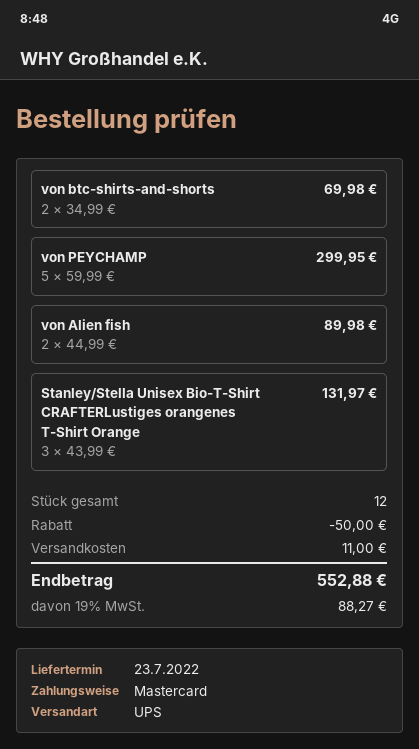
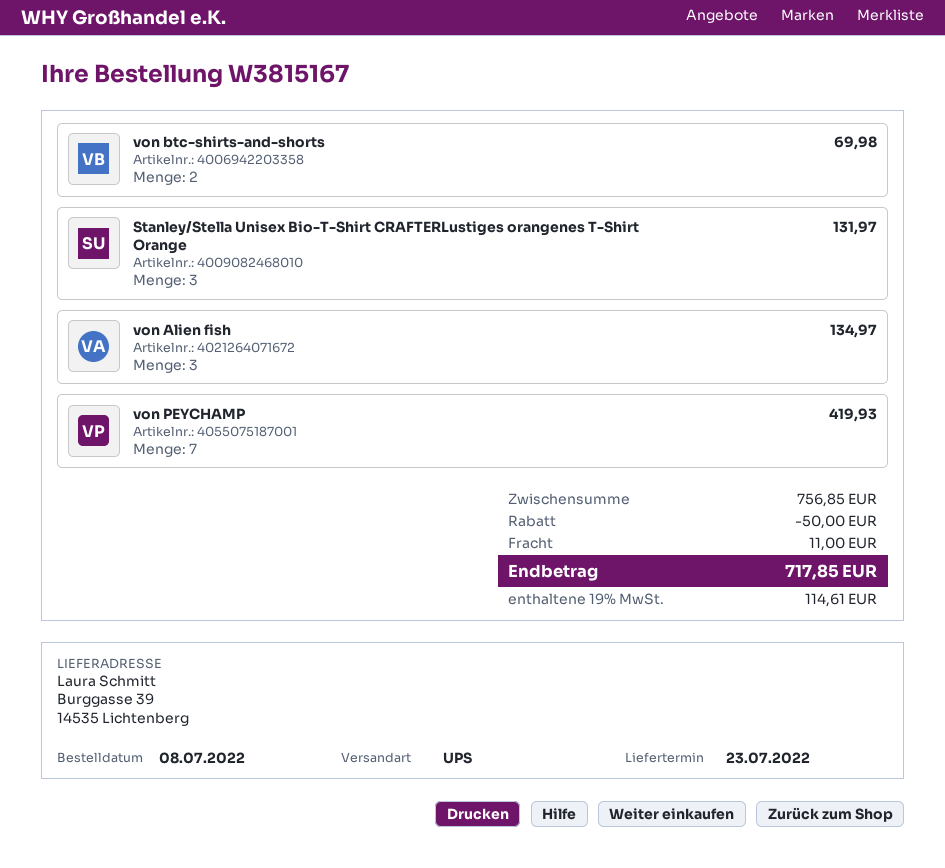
von PEYCHAMP: 5 for 299.95 -> 7 for 419.93
von Alien fish: 2 for 89.98 -> 3 for 134.97
tax: 19% = 88.27 -> 19% = 114.61
total: 552.88 -> 717.85

